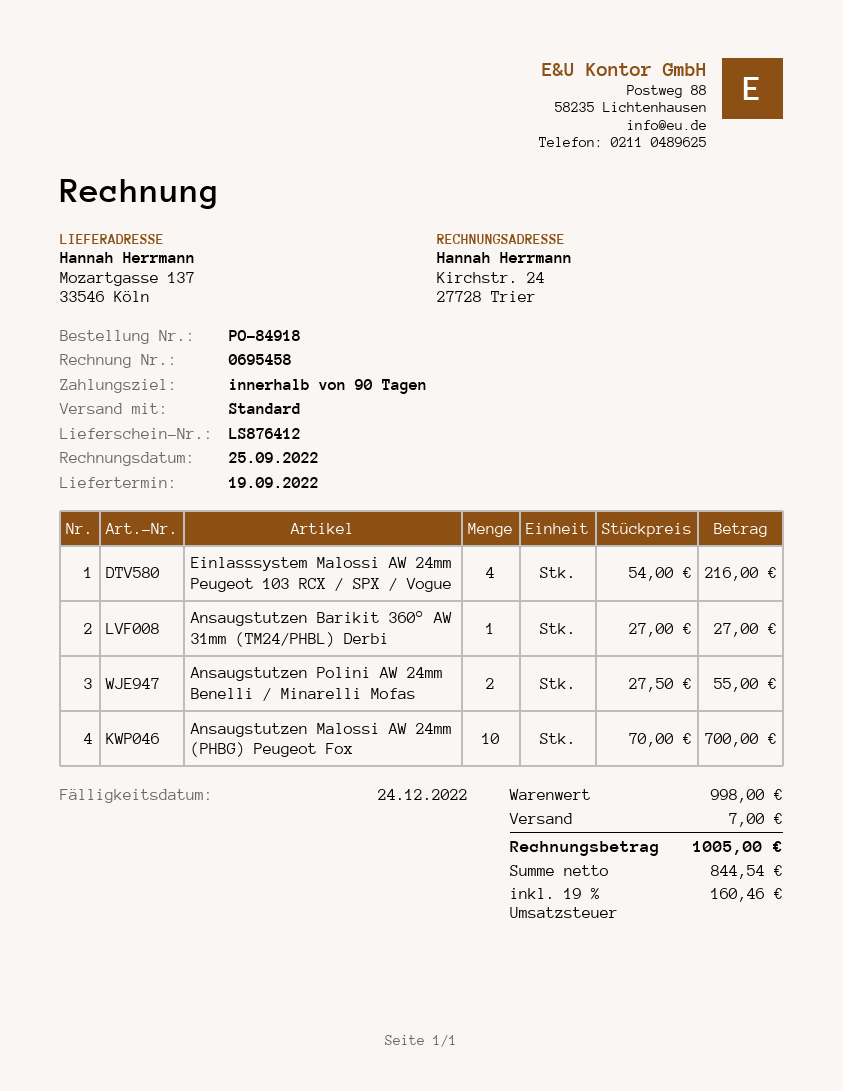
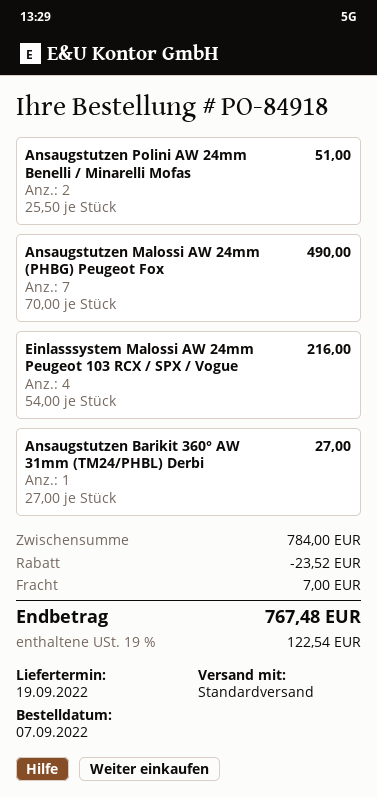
Ansaugstutzen Polini AW 24mm Benelli / Minarelli Mofas: 2 x 27.50 = 55.00 -> 2 x 25.50 = 51.00
Ansaugstutzen Malossi AW 24mm (PHBG) Peugeot Fox: 10 x 70.00 = 700.00 -> 7 x 70.00 = 490.00
subtotal: 998.00 -> 784.00
discount: none -> 23.52
tax: 19% = 160.46 -> 19% = 122.54
total: 1005.00 -> 767.48

